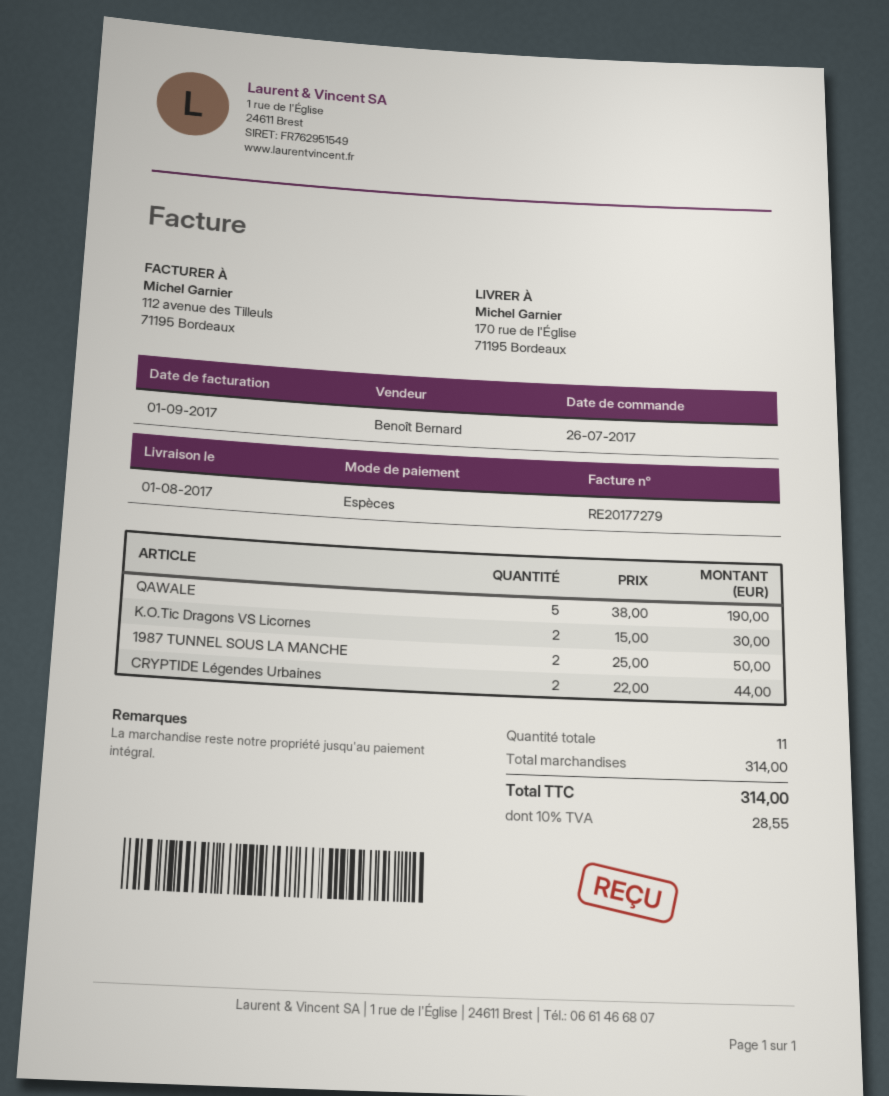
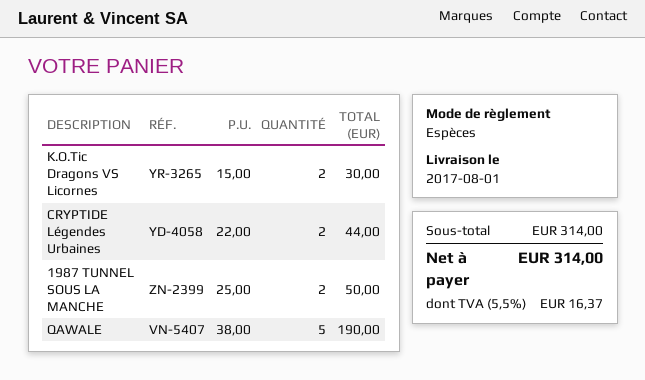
tax: 10% = 28.55 -> 5.5% = 16.37

